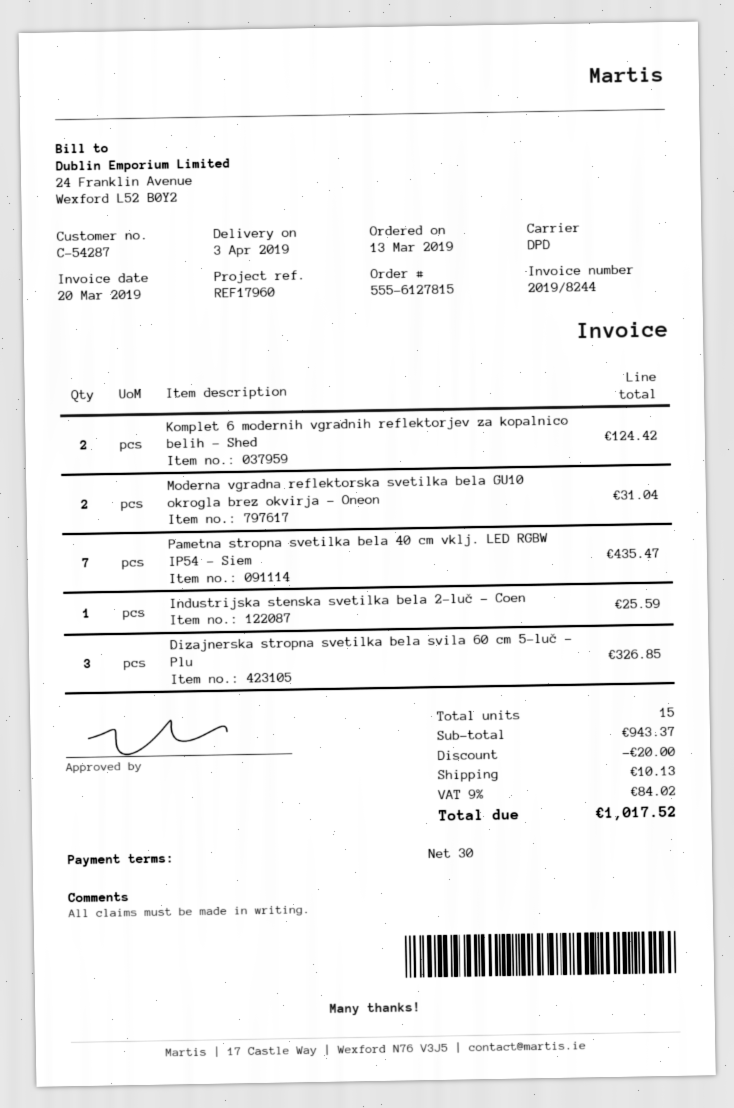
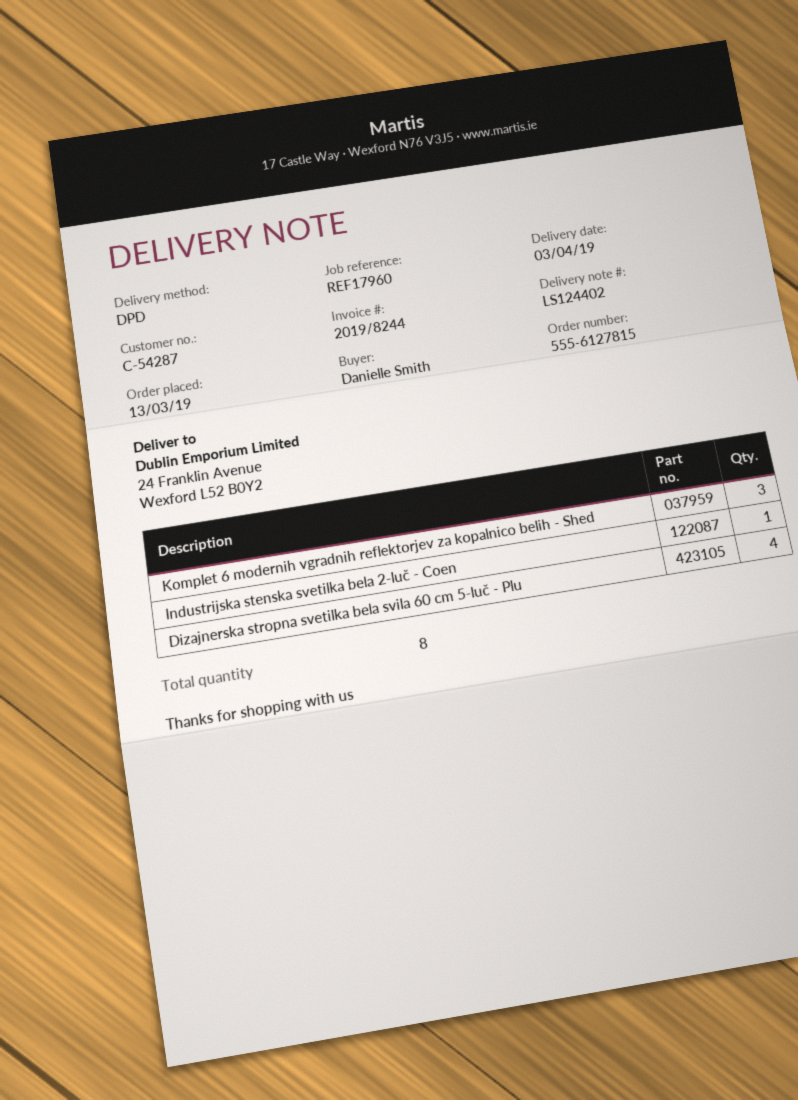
Komplet 6 modernih vgradnih reflektorjev za kopalnico belih - Shed: 2 -> 3
Moderna vgradna reflektorska svetilka bela GU10 okrogla brez okvirja - Oneon: 2 -> none
Pametna stropna svetilka bela 40 cm vklj. LED RGBW IP54 - Siem: 7 -> none
Dizajnerska stropna svetilka bela svila 60 cm 5-luč - Plu: 3 -> 4
total quantity: 15 -> 8

